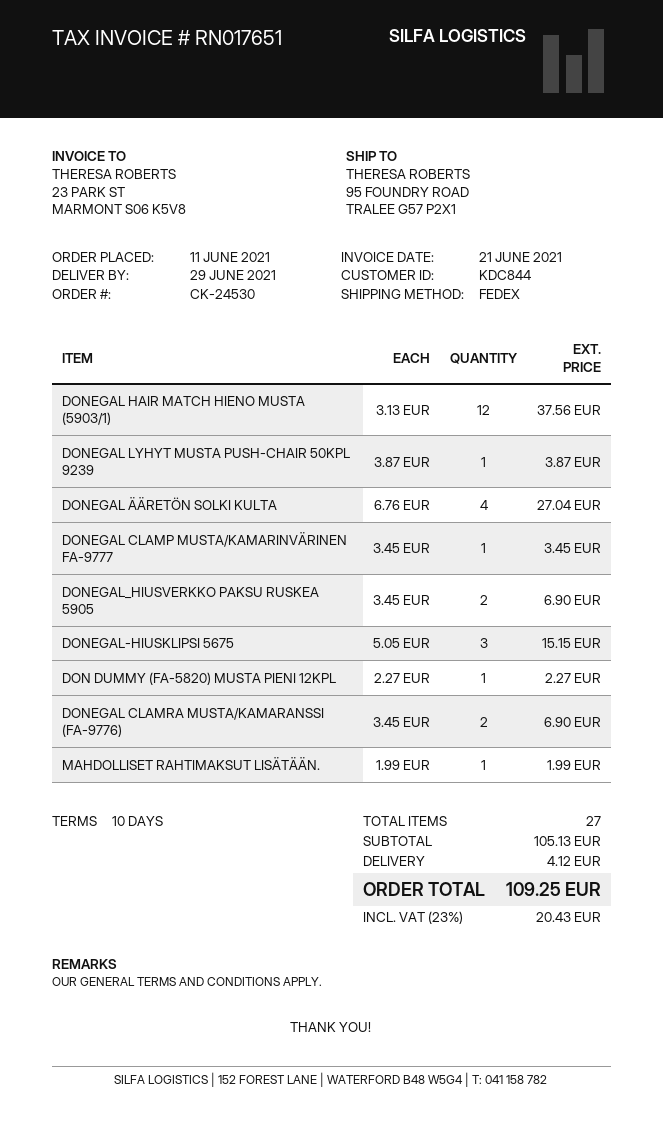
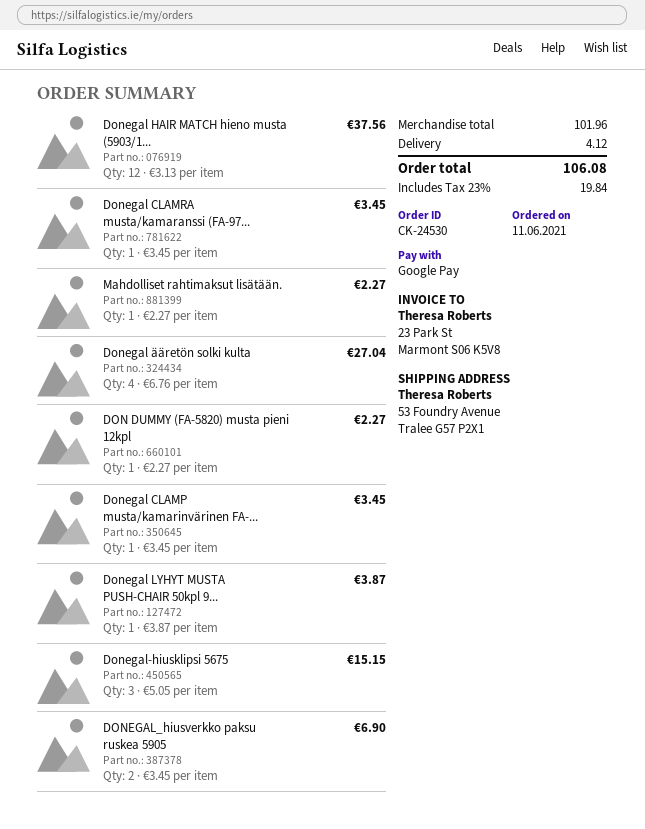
ship to: 95 FOUNDRY ROAD, TRALEE G57 P2X1 -> 53 Foundry Avenue, Tralee G57 P2X1
DONEGAL CLAMRA MUSTA/KAMARANSSI (FA-9776): 2 x 3.45 = 6.90 -> 1 x 3.45 = 3.45
MAHDOLLISET RAHTIMAKSUT LISÄTÄÄN.: 1 x 1.99 = 1.99 -> 1 x 2.27 = 2.27
subtotal: 105.13 -> 101.96
tax: 23% = 20.43 -> 23% = 19.84
total: 109.25 -> 106.08

